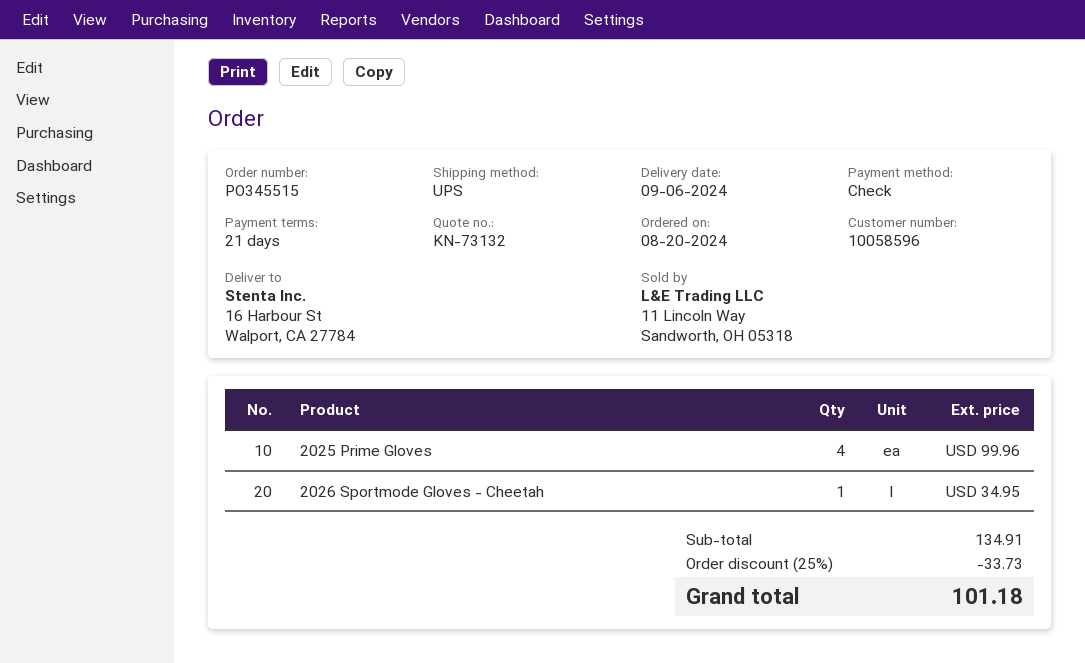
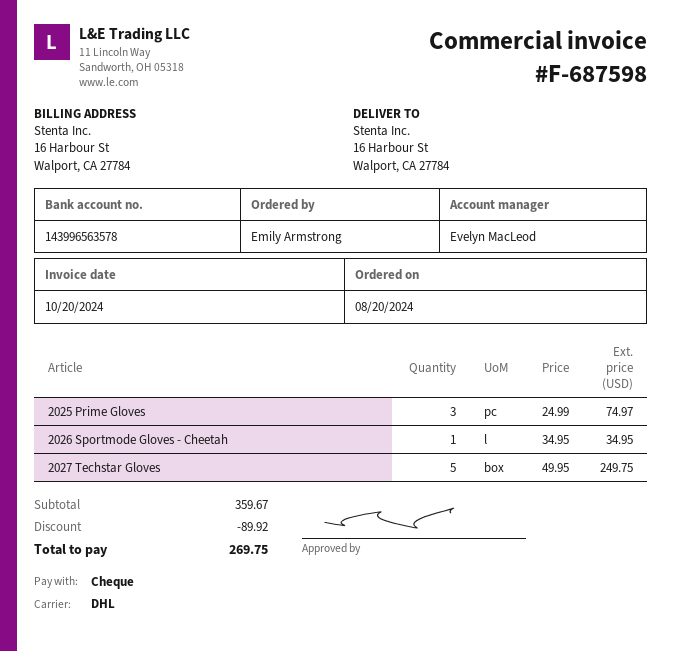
shipping method: UPS -> DHL
2025 Prime Gloves: 4 for 99.96 -> 3 for 74.97
2027 Techstar Gloves: none -> 5 for 249.75
subtotal: 134.91 -> 359.67
discount: 33.73 -> 89.92
total: 101.18 -> 269.75

